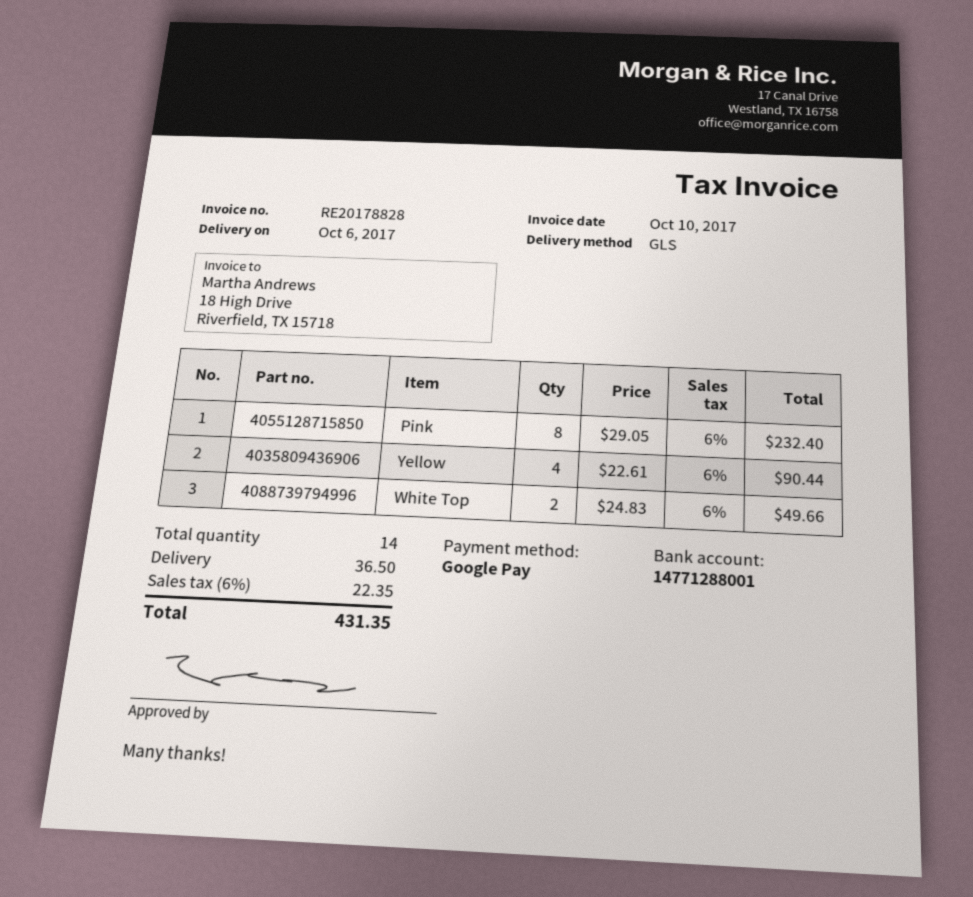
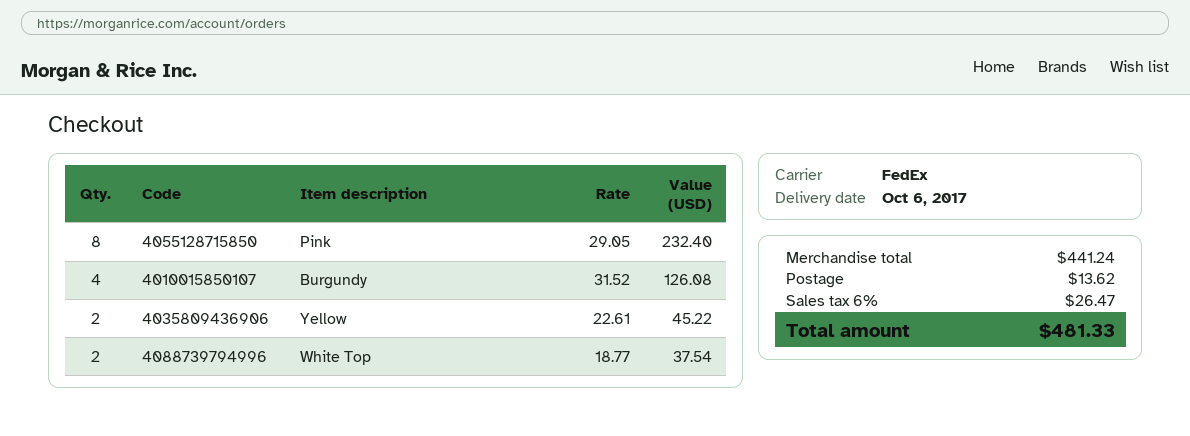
shipping method: GLS -> FedEx
Yellow: 4 x 22.61 = 90.44 -> 2 x 22.61 = 45.22
White Top: 2 x 24.83 = 49.66 -> 2 x 18.77 = 37.54
Burgundy: none -> 4 x 31.52 = 126.08
shipping: 36.50 -> 13.62
tax: 6% = 22.35 -> 6% = 26.47
total: 431.35 -> 481.33

